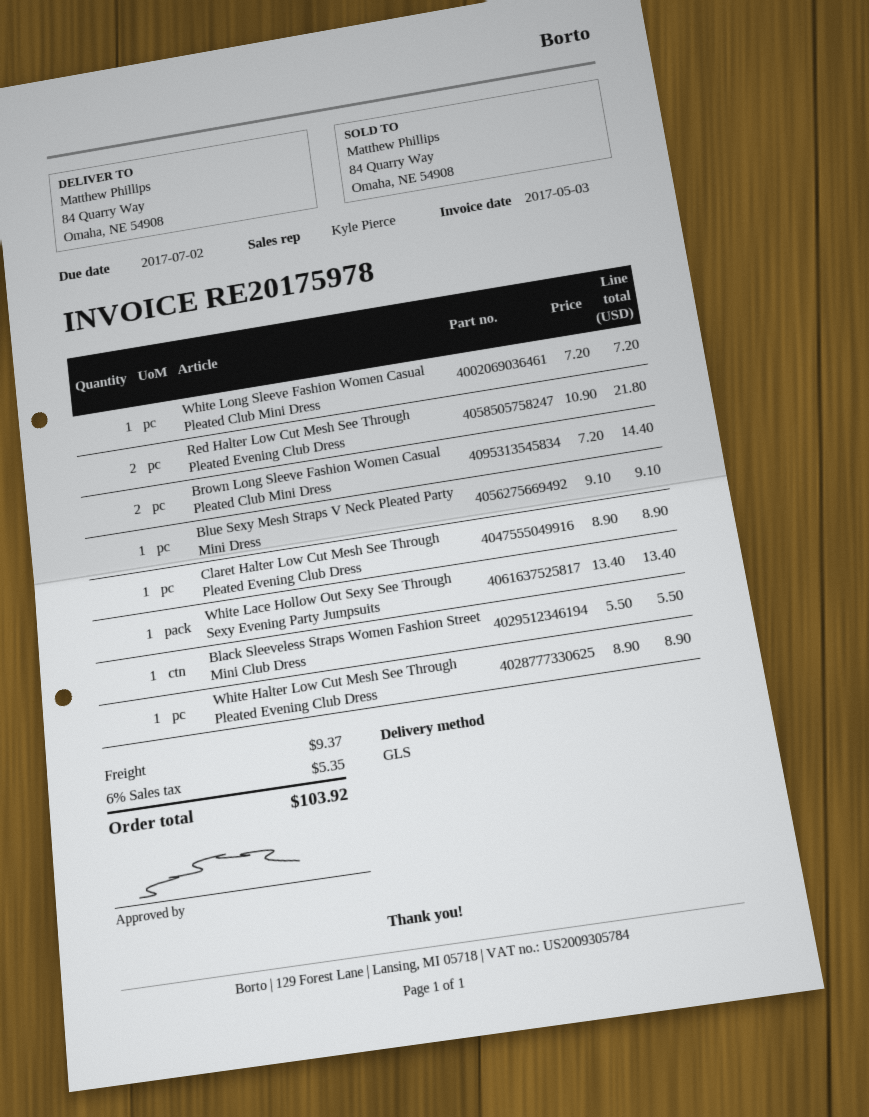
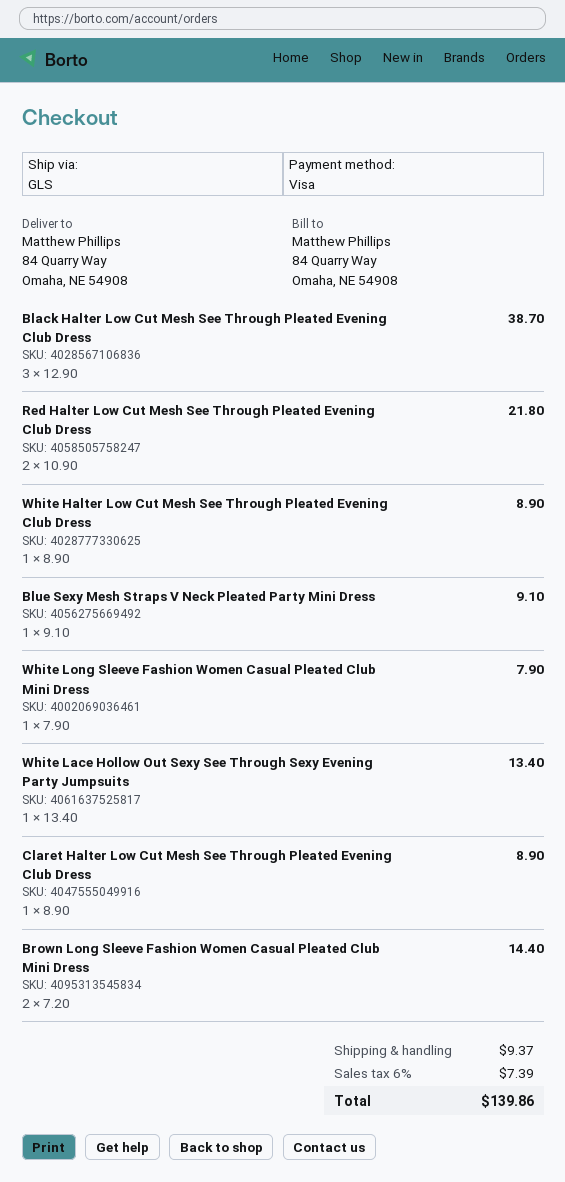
White Long Sleeve Fashion Women Casual Pleated Club Mini Dress: 1 x 7.20 = 7.20 -> 1 x 7.90 = 7.90
Black Sleeveless Straps Women Fashion Street Mini Club Dress: 1 x 5.50 = 5.50 -> none
Black Halter Low Cut Mesh See Through Pleated Evening Club Dress: none -> 3 x 12.90 = 38.70
tax: 6% = 5.35 -> 6% = 7.39
total: 103.92 -> 139.86

